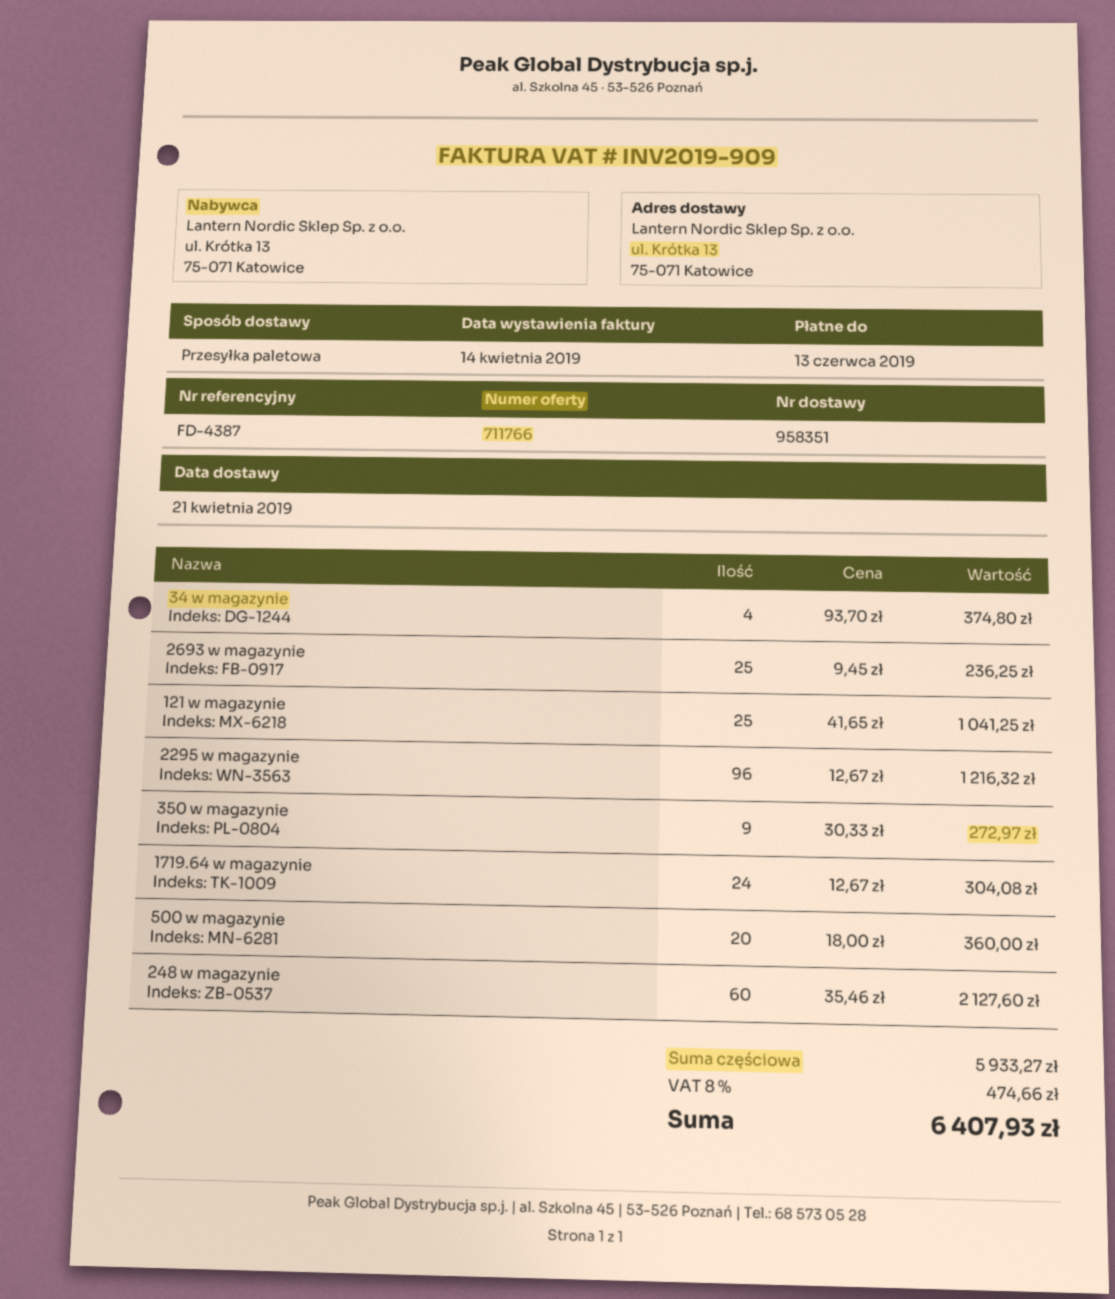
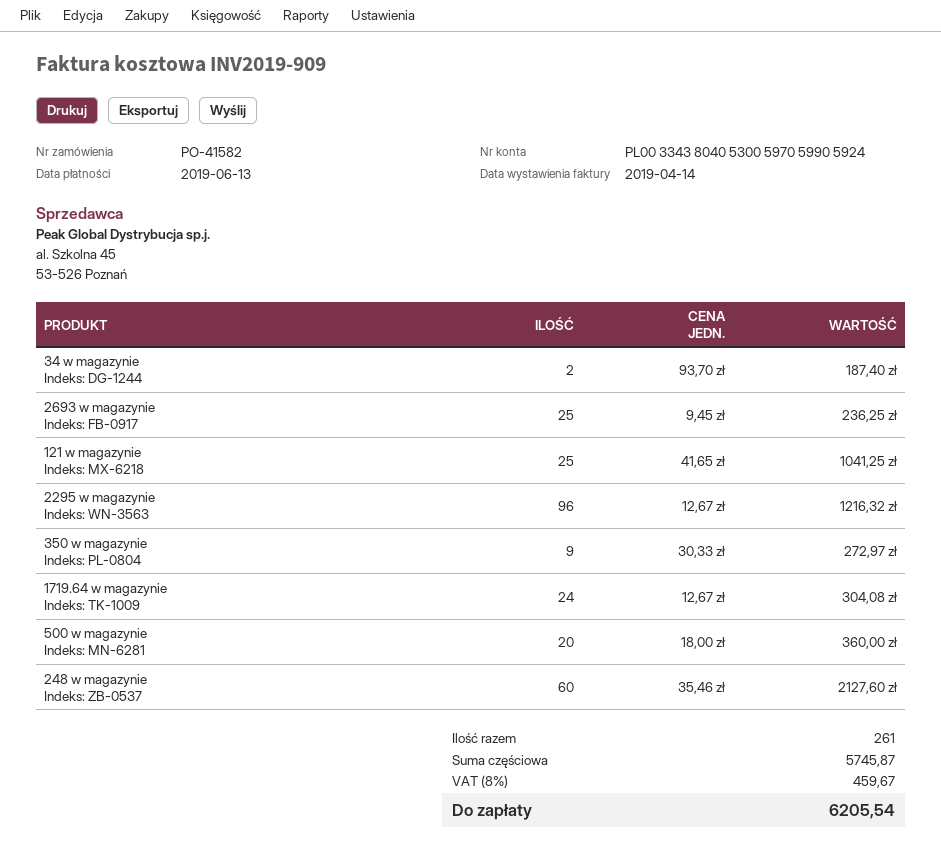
34 w magazynie: 4 x 93.70 = 374.80 -> 2 x 93.70 = 187.40
subtotal: 5933.27 -> 5745.87
tax: 8% = 474.66 -> 8% = 459.67
total: 6407.93 -> 6205.54

